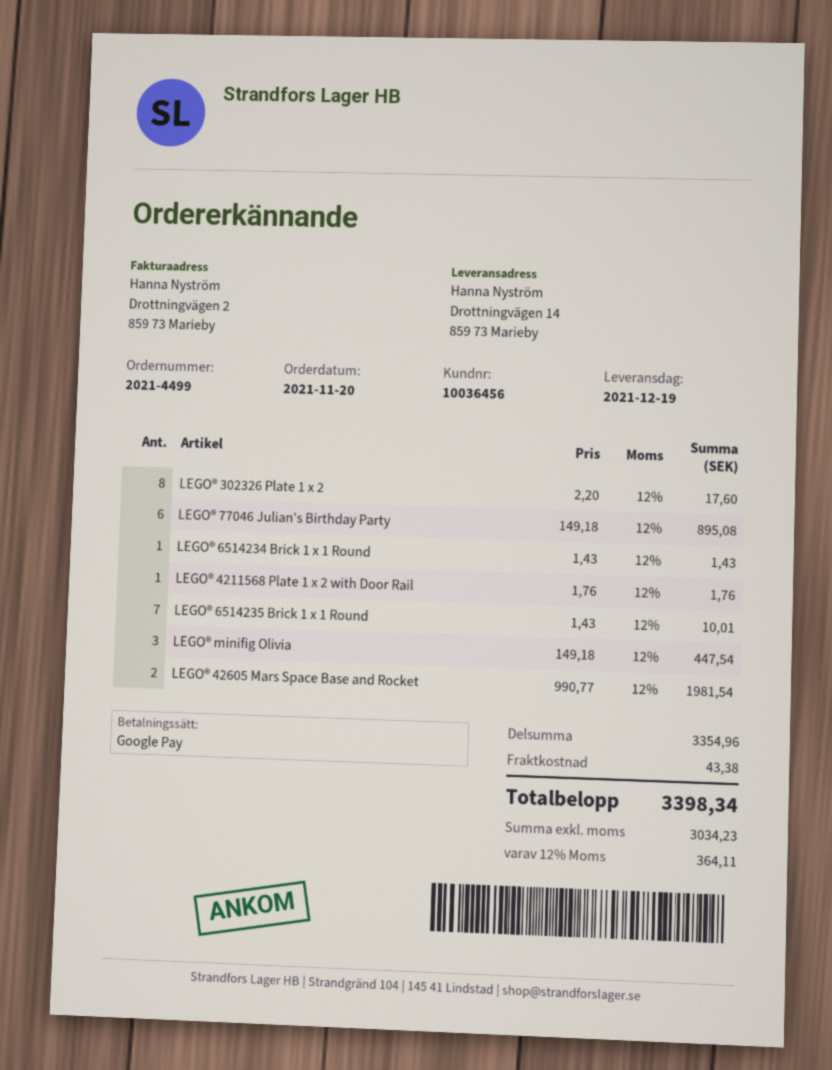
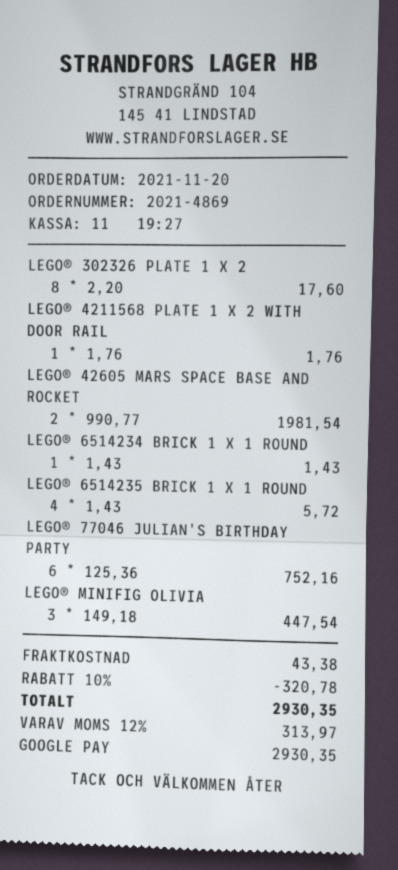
order number: 2021-4499 -> 2021-4869
LEGO® 77046 Julian's Birthday Party: 6 x 149.18 = 895.08 -> 6 x 125.36 = 752.16
LEGO® 6514235 Brick 1 x 1 Round: 7 x 1.43 = 10.01 -> 4 x 1.43 = 5.72
discount: none -> 10% = 320.78
tax: 12% = 364.11 -> 12% = 313.97
total: 3398.34 -> 2930.35

